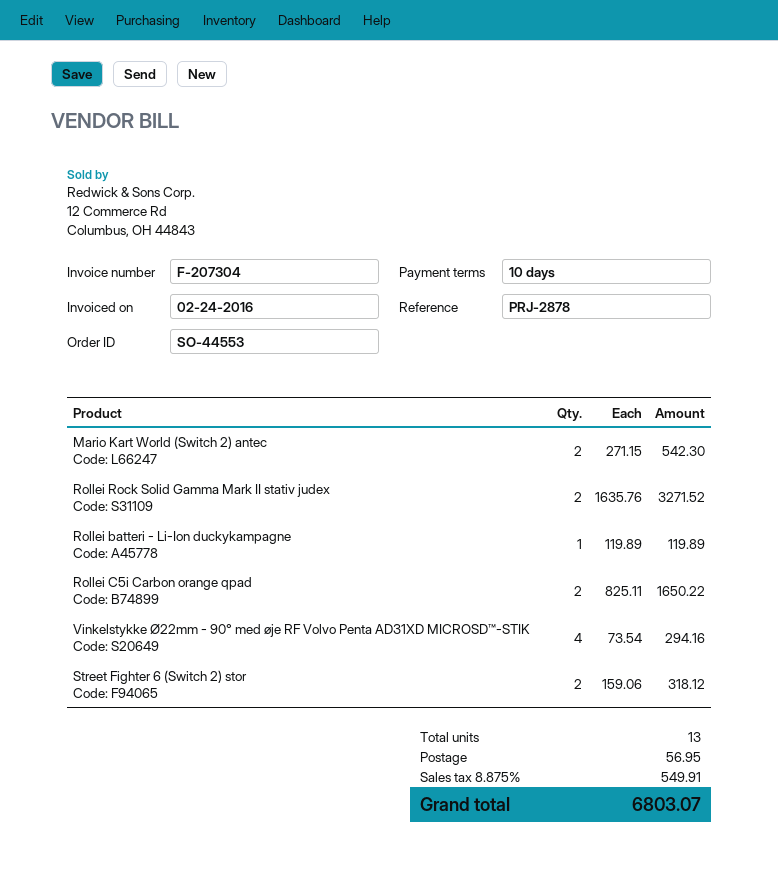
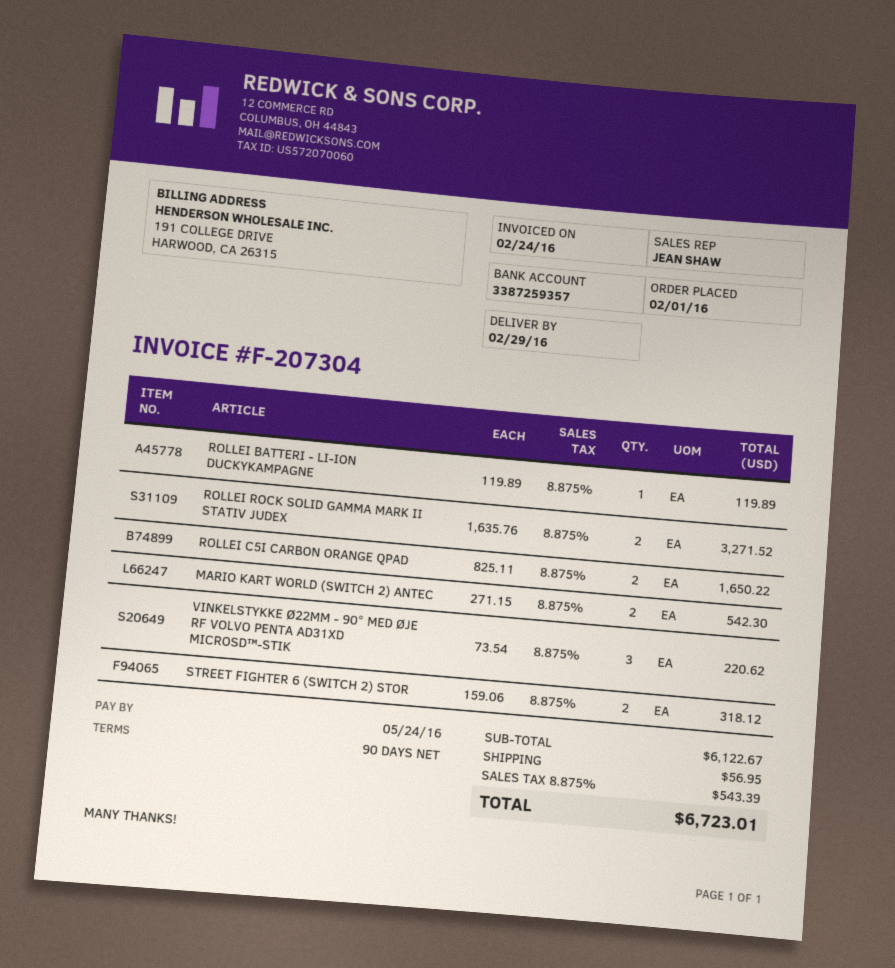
payment terms: 10 days -> 90 days
Vinkelstykke Ø22mm - 90° med øje RF Volvo Penta AD31XD MICROSD™-STIK: 4 x 73.54 = 294.16 -> 3 x 73.54 = 220.62
tax: 8.875% = 549.91 -> 8.875% = 543.39
total: 6803.07 -> 6723.01

